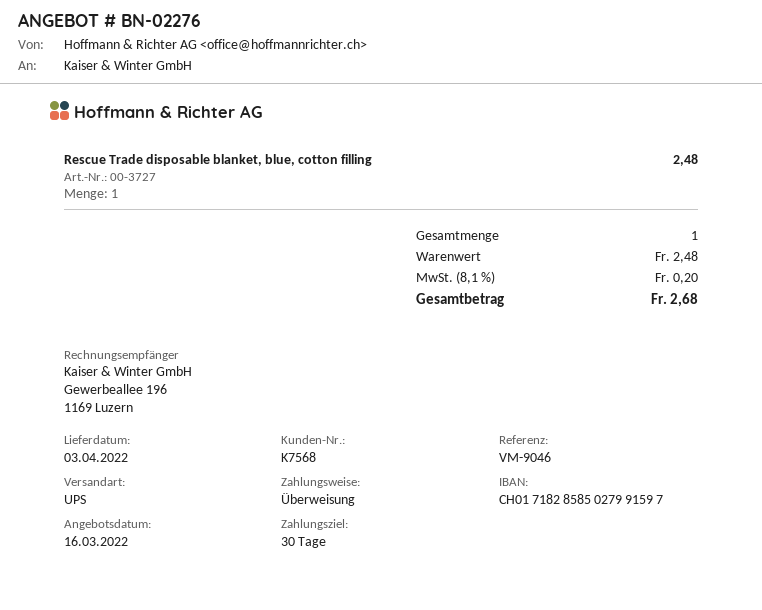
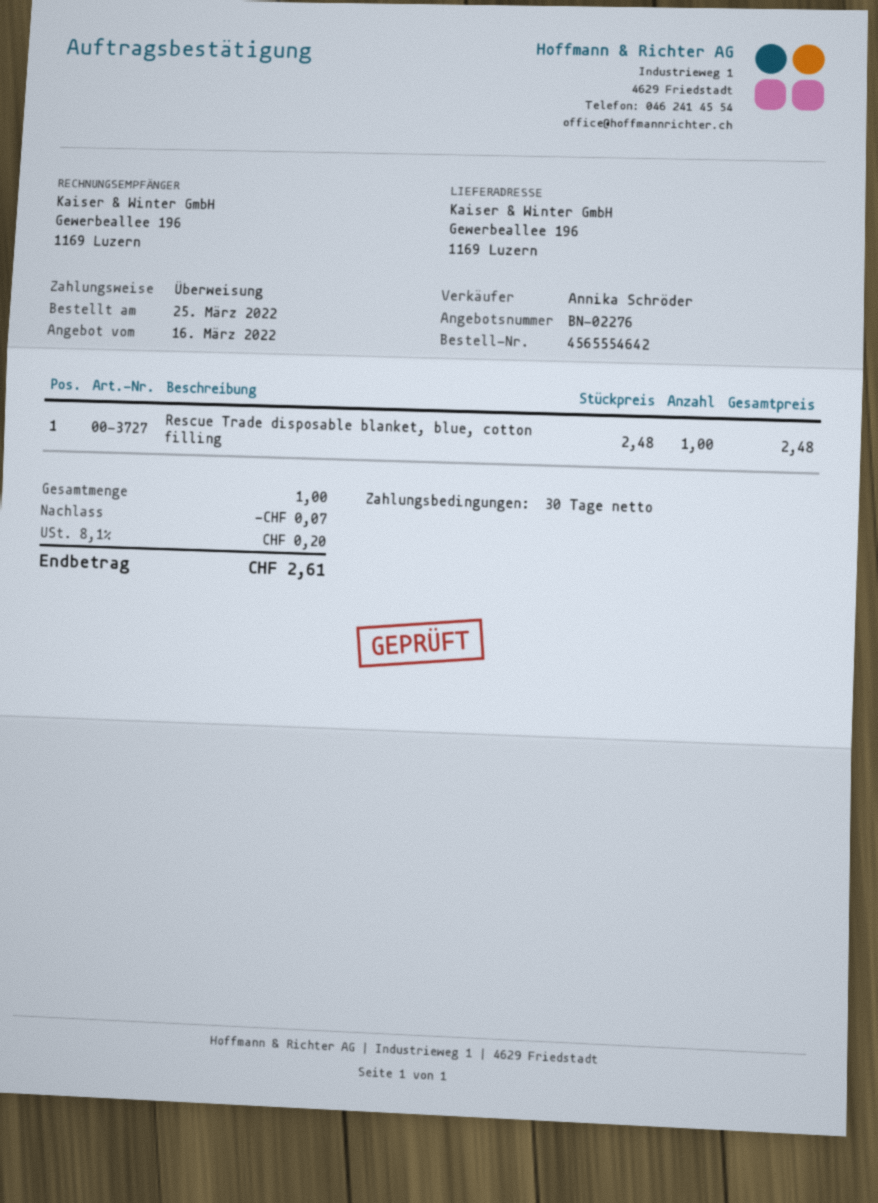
discount: none -> 0.07
total: 2.68 -> 2.61

